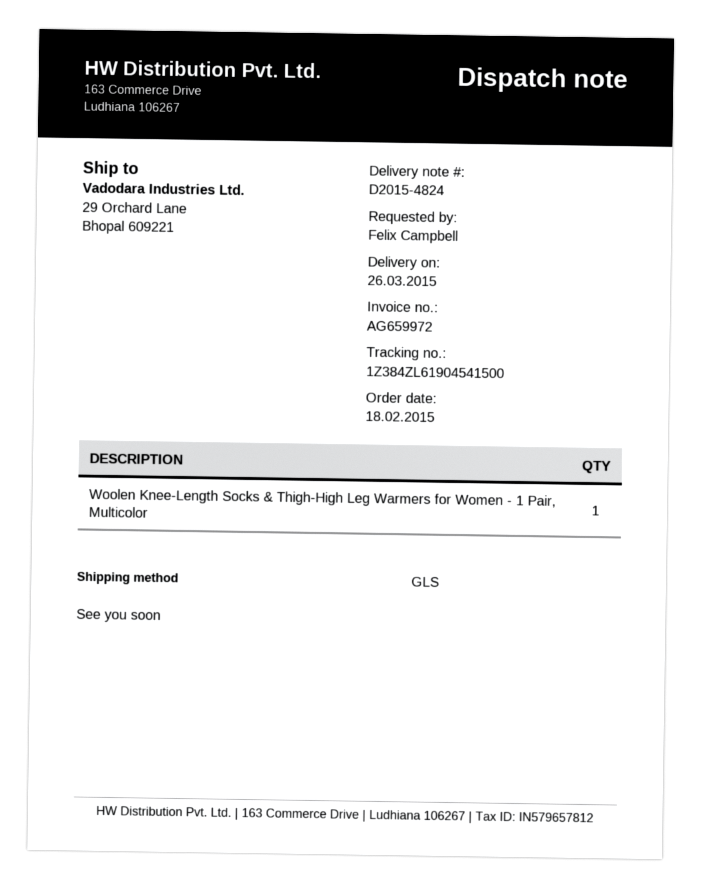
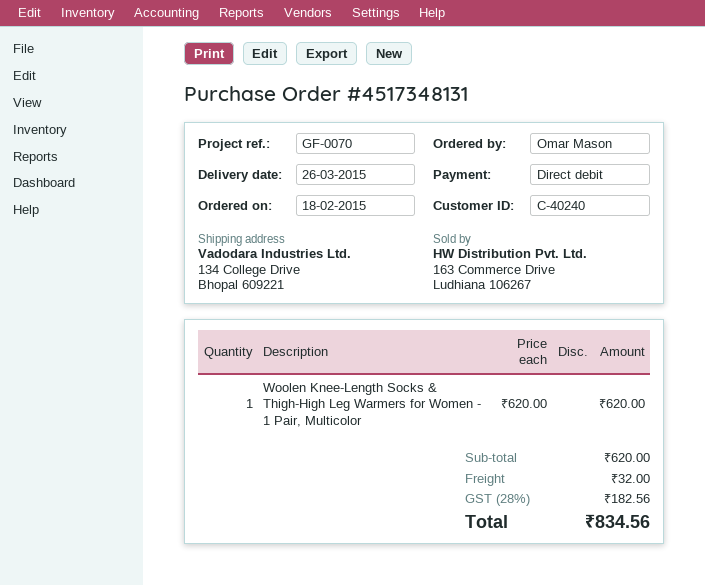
ordered by: Felix Campbell -> Omar Mason
ship to: 29 Orchard Lane, Bhopal 609221 -> 134 College Drive, Bhopal 609221

